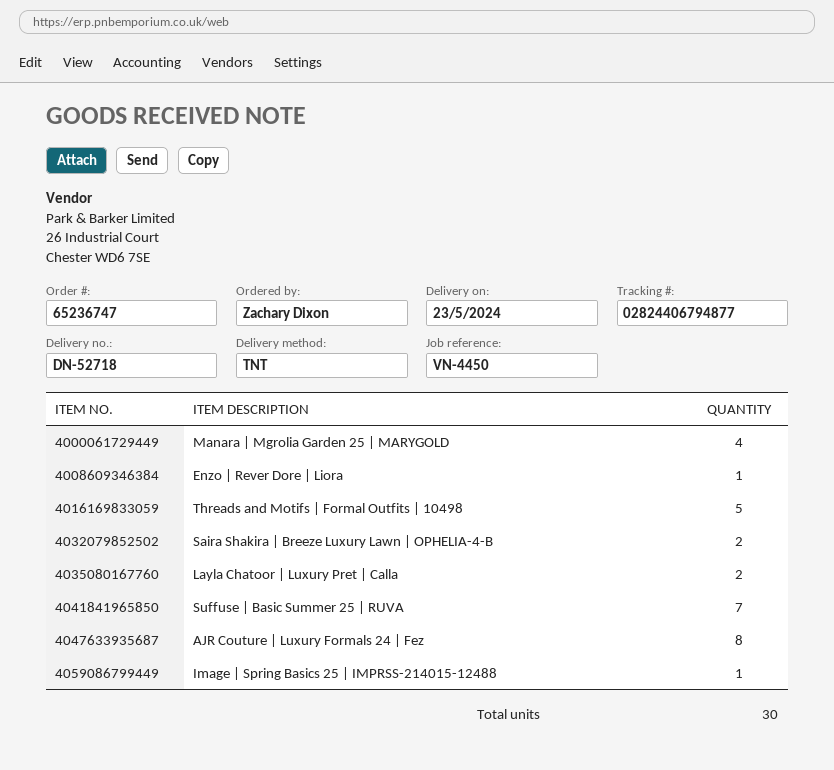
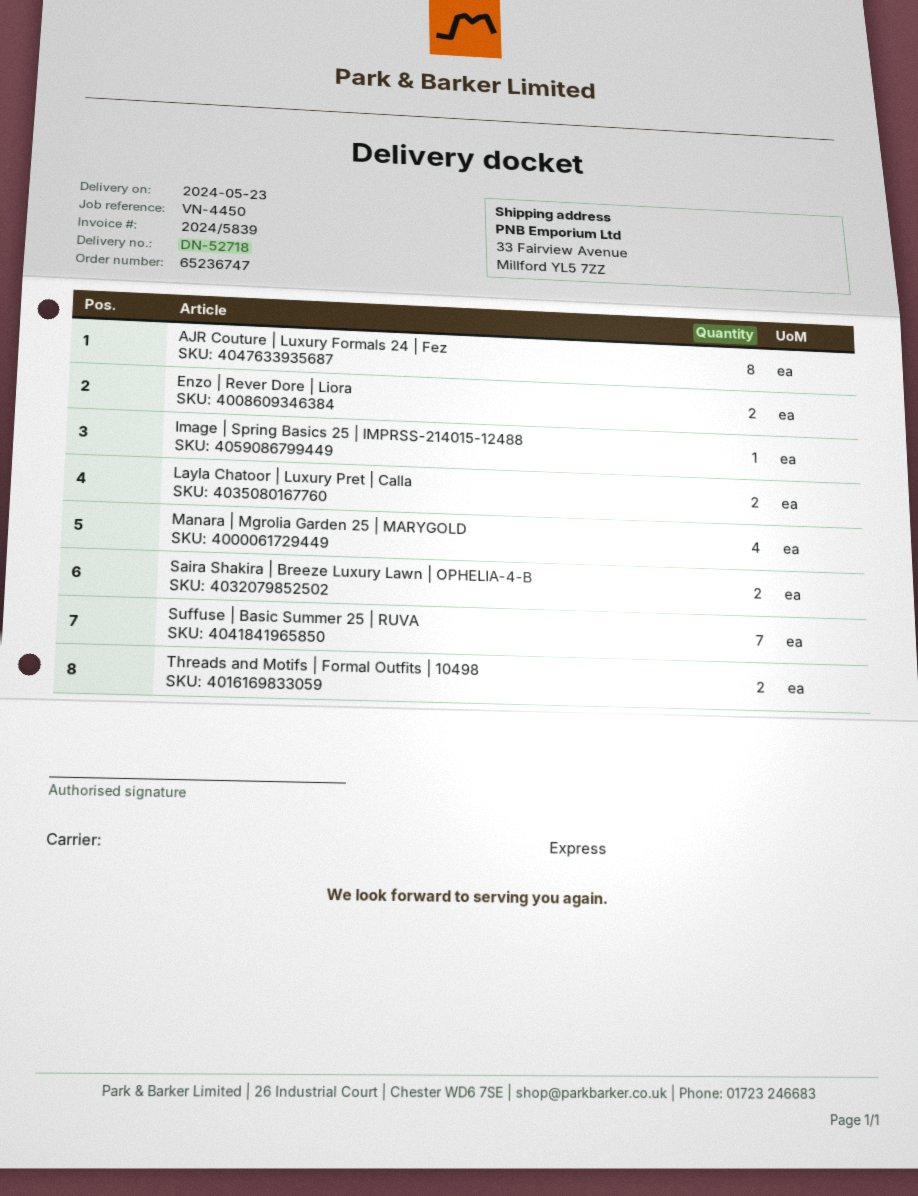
shipping method: TNT -> express
Enzo | Rever Dore | Liora: 1 -> 2
Threads and Motifs | Formal Outfits | 10498: 5 -> 2

